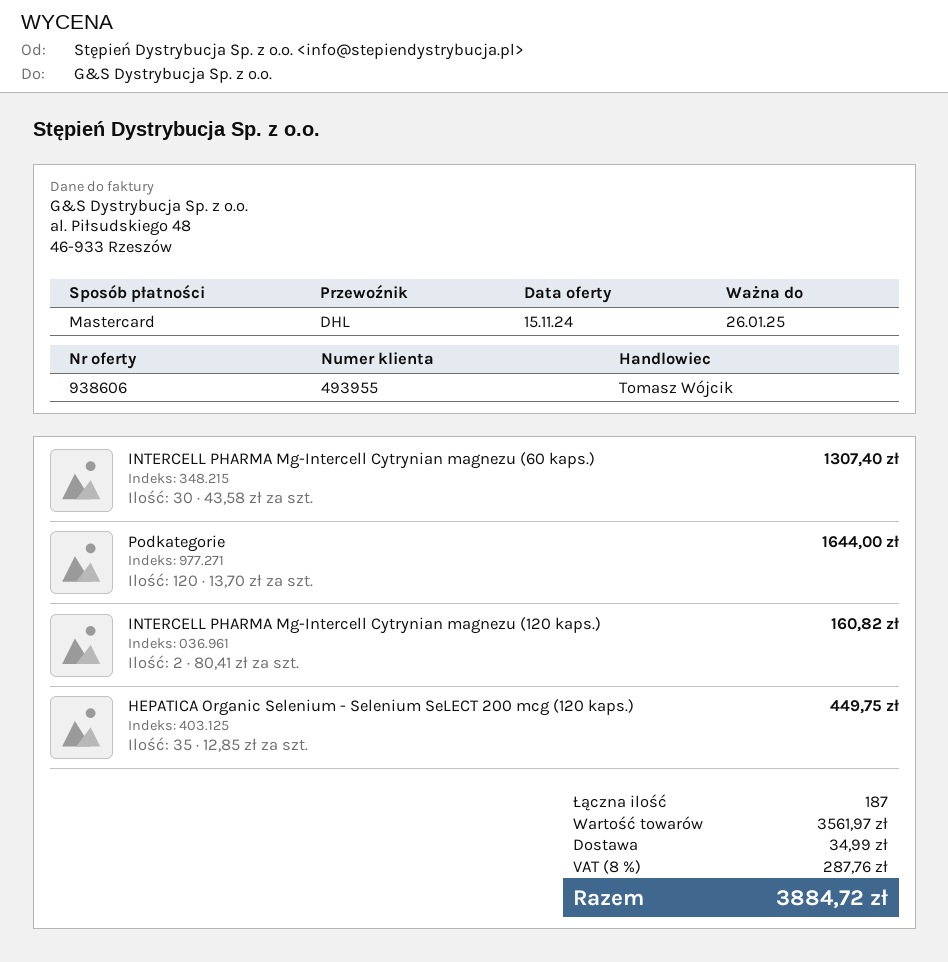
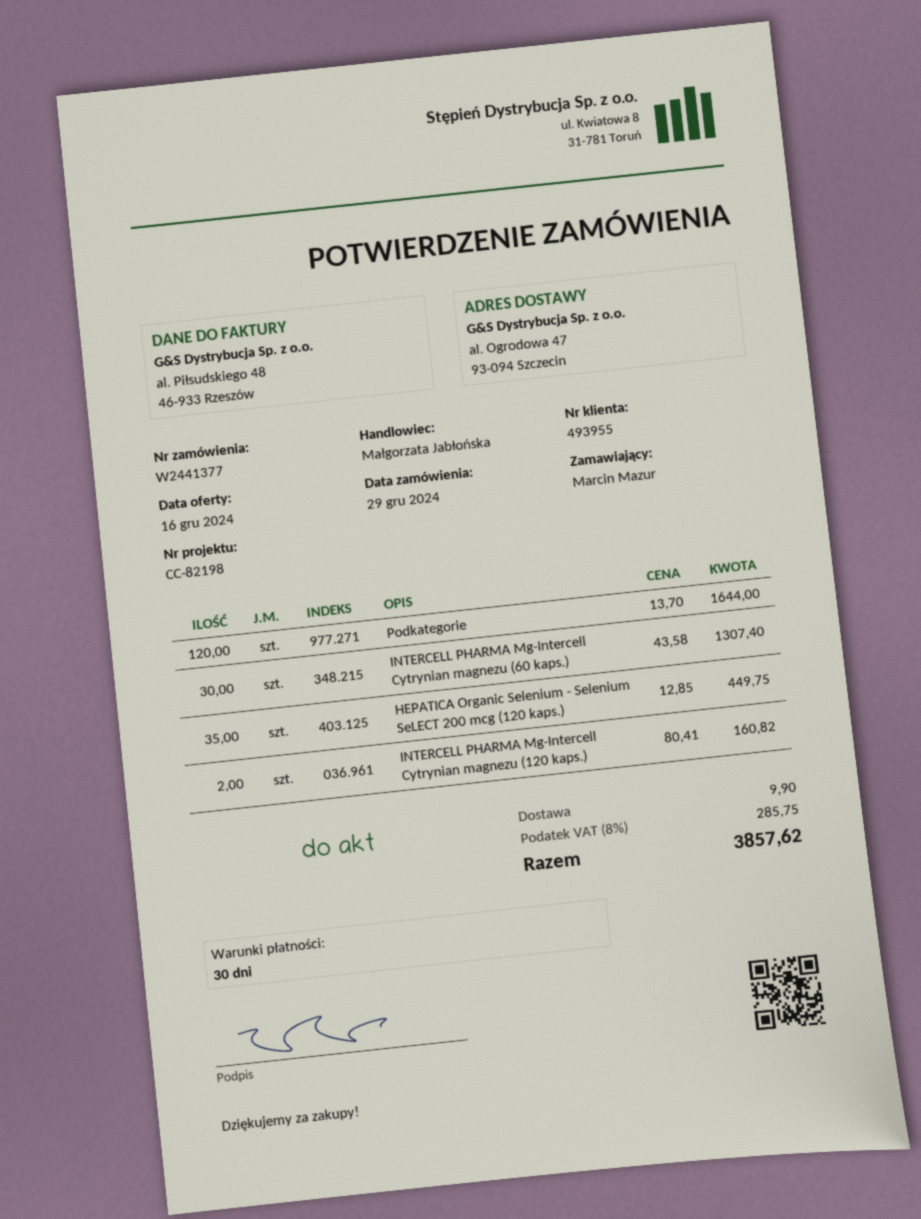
quote date: 2024-11-15 -> 2024-12-16
sales rep: Tomasz Wójcik -> Małgorzata Jabłońska
shipping: 34.99 -> 9.90
tax: 8% = 287.76 -> 8% = 285.75
total: 3884.72 -> 3857.62

